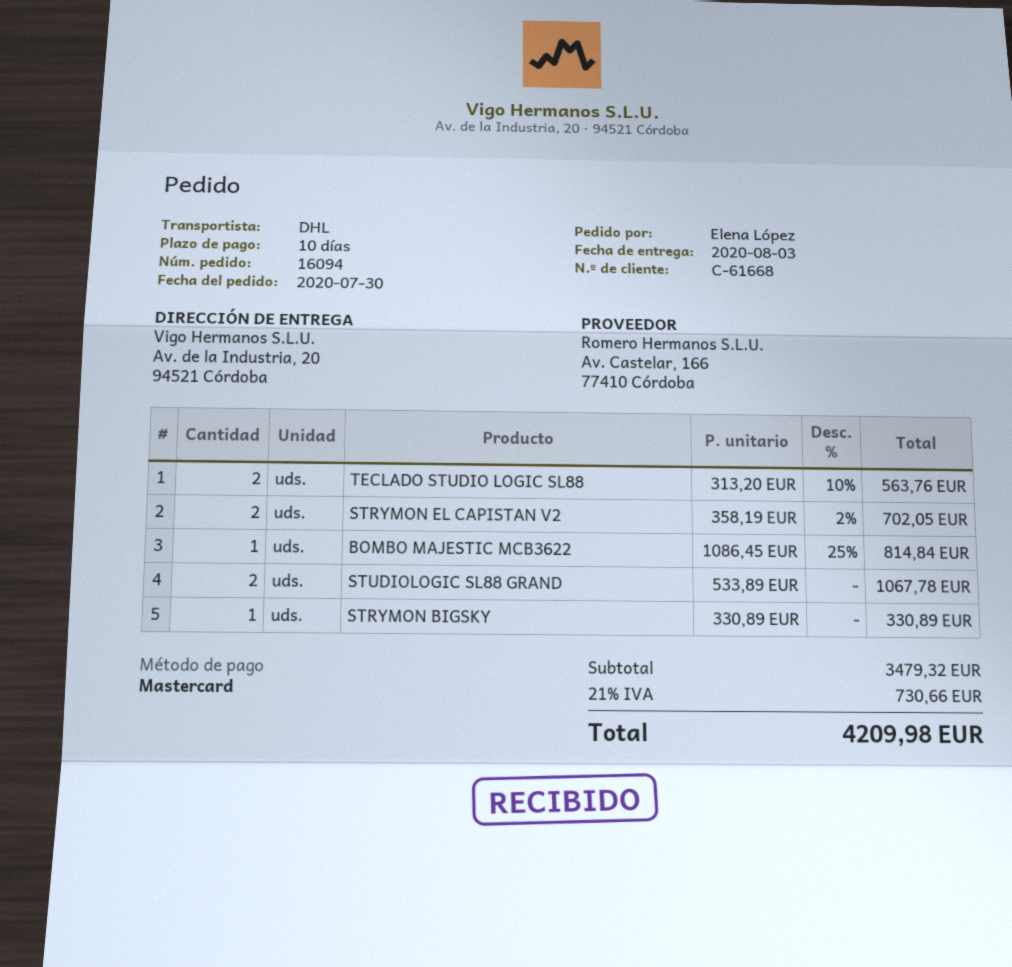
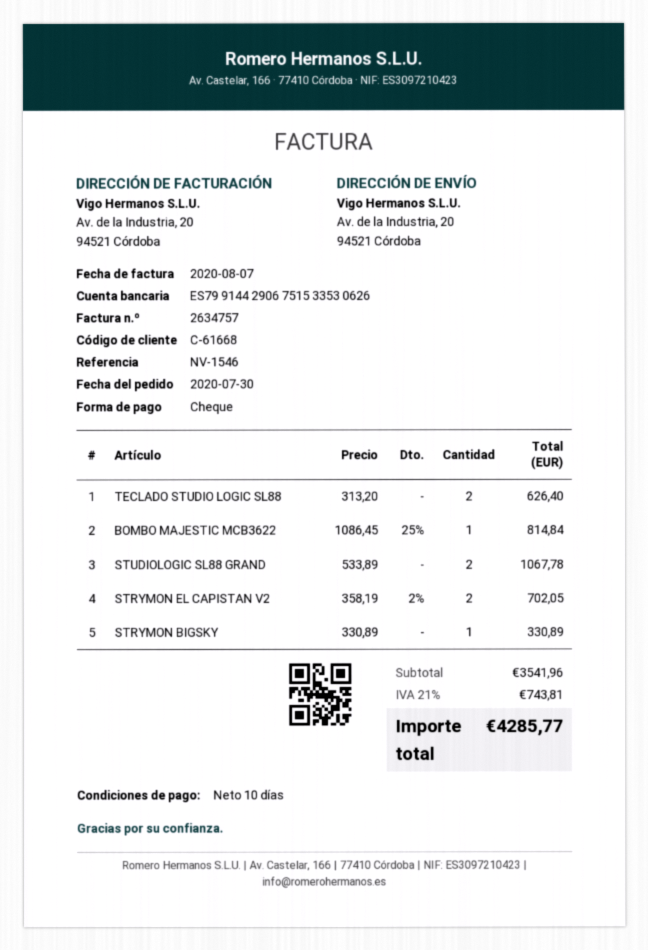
payment method: Mastercard -> cheque
TECLADO STUDIO LOGIC SL88: 2 x 313.20 - 10% = 563.76 -> 2 x 313.20 = 626.40
subtotal: 3479.32 -> 3541.96
tax: 21% = 730.66 -> 21% = 743.81
total: 4209.98 -> 4285.77

